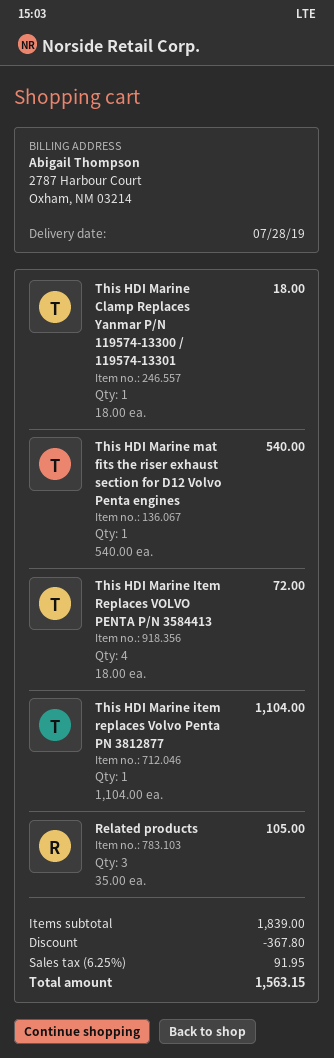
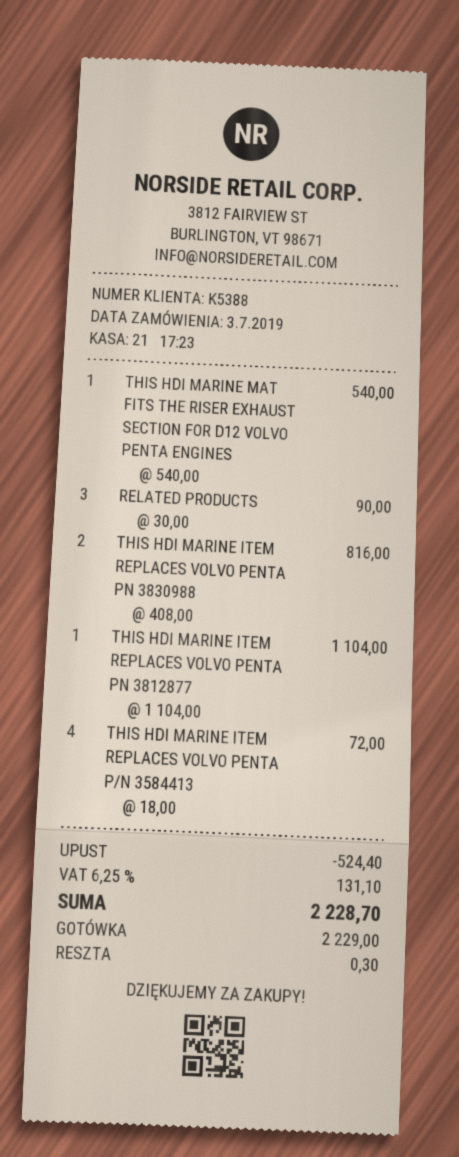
This HDI Marine Clamp Replaces Yanmar P/N 119574-13300 / 119574-13301: 1 x 18.00 = 18.00 -> none
Related products: 3 x 35.00 = 105.00 -> 3 x 30.00 = 90.00
THIS HDI MARINE ITEM REPLACES VOLVO PENTA PN 3830988: none -> 2 x 408.00 = 816.00
discount: 367.80 -> 524.40
tax: 6.25% = 91.95 -> 6.25% = 131.10
total: 1563.15 -> 2228.70

